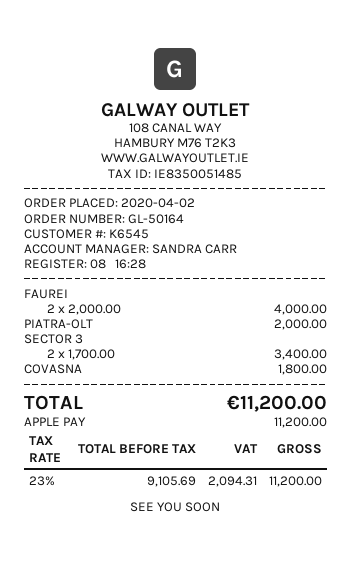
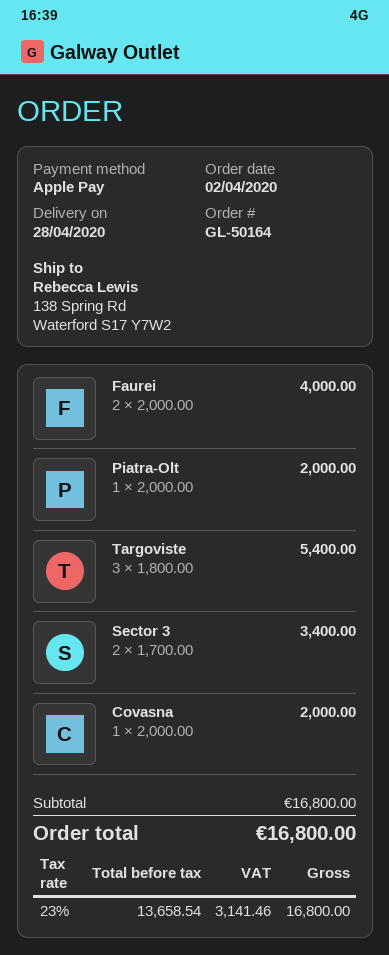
COVASNA: 1 x 1800.00 = 1800.00 -> 1 x 2000.00 = 2000.00
Targoviste: none -> 3 x 1800.00 = 5400.00
net: 9105.69 -> 13658.54
tax: 23% = 2094.31 -> 23% = 3141.46
total: 11200.00 -> 16800.00

